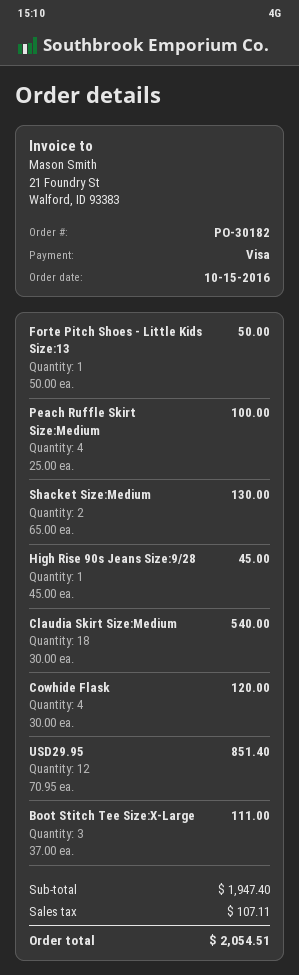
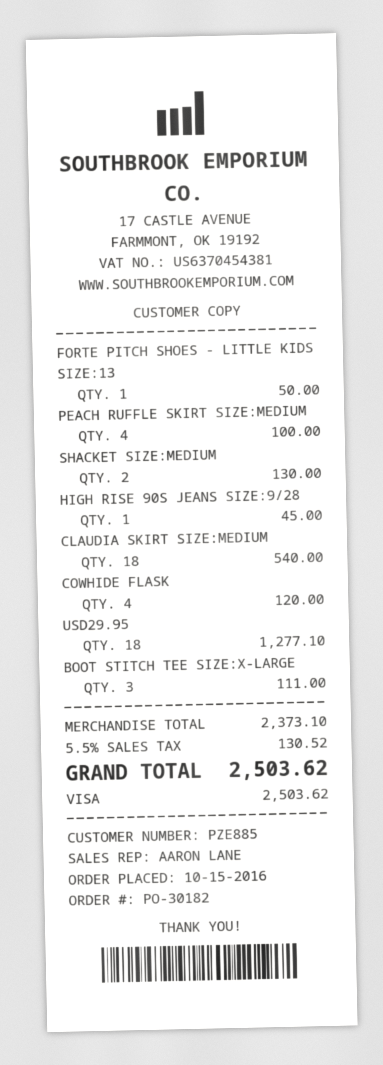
USD29.95: 12 for 851.40 -> 18 for 1277.10
subtotal: 1947.40 -> 2373.10
tax: 107.11 -> 130.52
total: 2054.51 -> 2503.62

